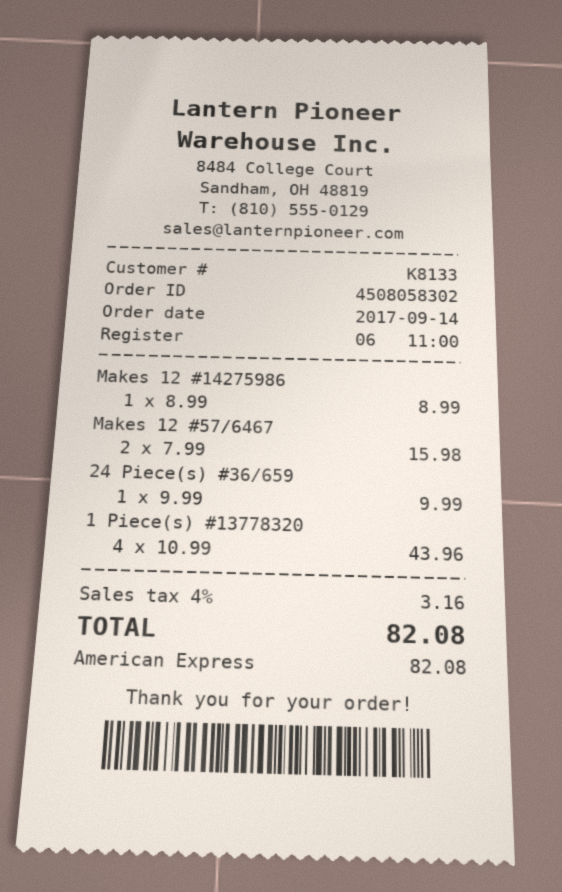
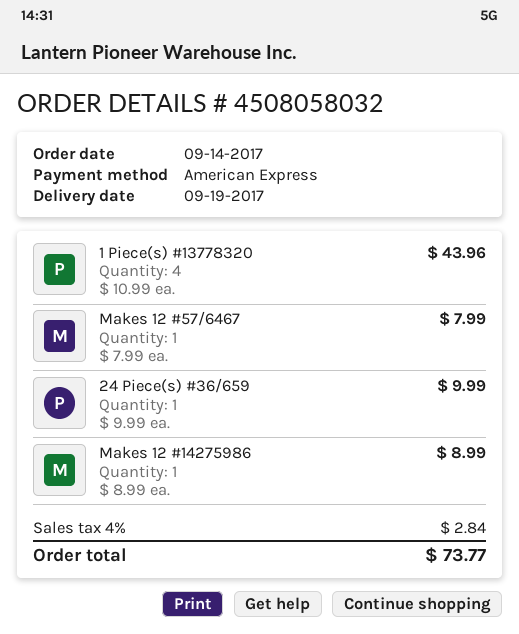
order number: 4508058302 -> 4508058032
Makes 12 #57/6467: 2 x 7.99 = 15.98 -> 1 x 7.99 = 7.99
tax: 4% = 3.16 -> 4% = 2.84
total: 82.08 -> 73.77

